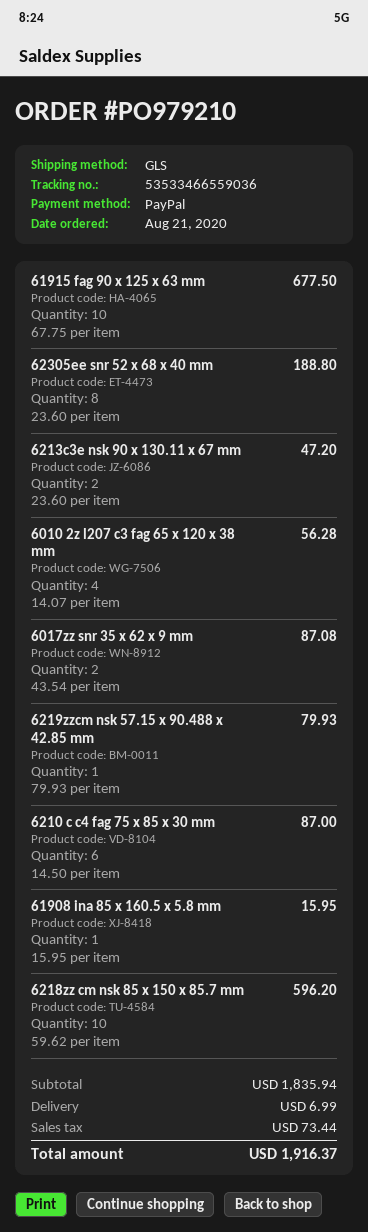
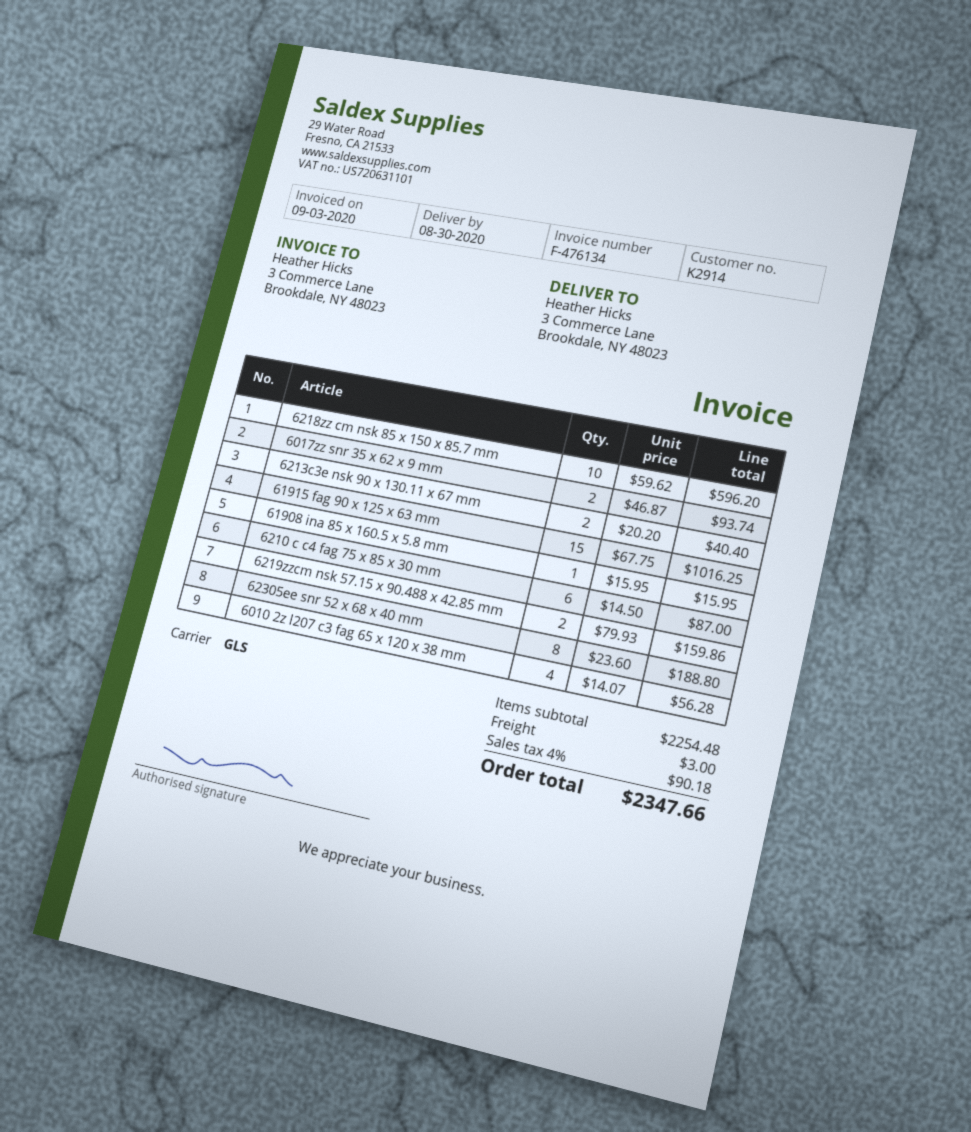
61915 fag 90 x 125 x 63 mm: 10 x 67.75 = 677.50 -> 15 x 67.75 = 1016.25
6213c3e nsk 90 x 130.11 x 67 mm: 2 x 23.60 = 47.20 -> 2 x 20.20 = 40.40
6017zz snr 35 x 62 x 9 mm: 2 x 43.54 = 87.08 -> 2 x 46.87 = 93.74
6219zzcm nsk 57.15 x 90.488 x 42.85 mm: 1 x 79.93 = 79.93 -> 2 x 79.93 = 159.86
subtotal: 1835.94 -> 2254.48
shipping: 6.99 -> 3.00
tax: 73.44 -> 90.18
total: 1916.37 -> 2347.66

